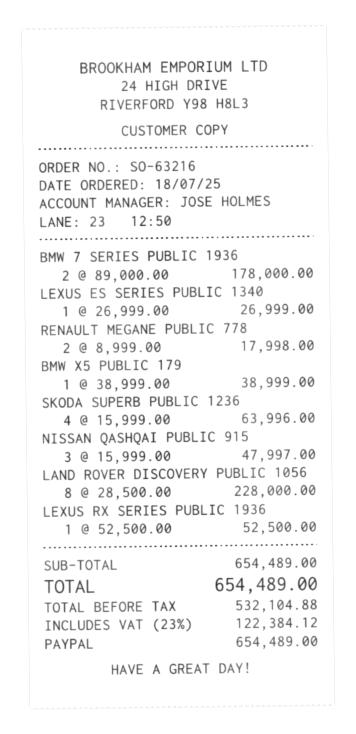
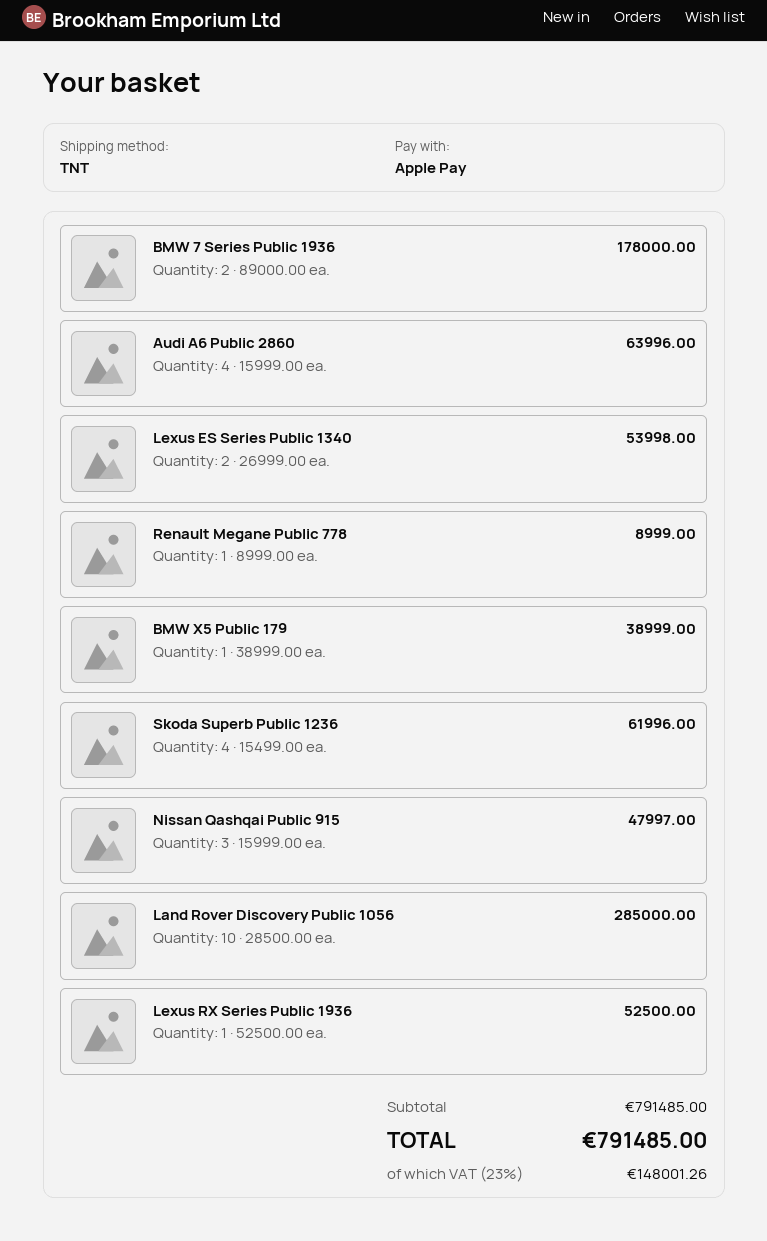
payment method: PayPal -> Apple Pay
LEXUS ES SERIES PUBLIC 1340: 1 x 26999.00 = 26999.00 -> 2 x 26999.00 = 53998.00
RENAULT MEGANE PUBLIC 778: 2 x 8999.00 = 17998.00 -> 1 x 8999.00 = 8999.00
SKODA SUPERB PUBLIC 1236: 4 x 15999.00 = 63996.00 -> 4 x 15499.00 = 61996.00
LAND ROVER DISCOVERY PUBLIC 1056: 8 x 28500.00 = 228000.00 -> 10 x 28500.00 = 285000.00
Audi A6 Public 2860: none -> 4 x 15999.00 = 63996.00
subtotal: 654489.00 -> 791485.00
tax: 23% = 122384.12 -> 23% = 148001.26
total: 654489.00 -> 791485.00

